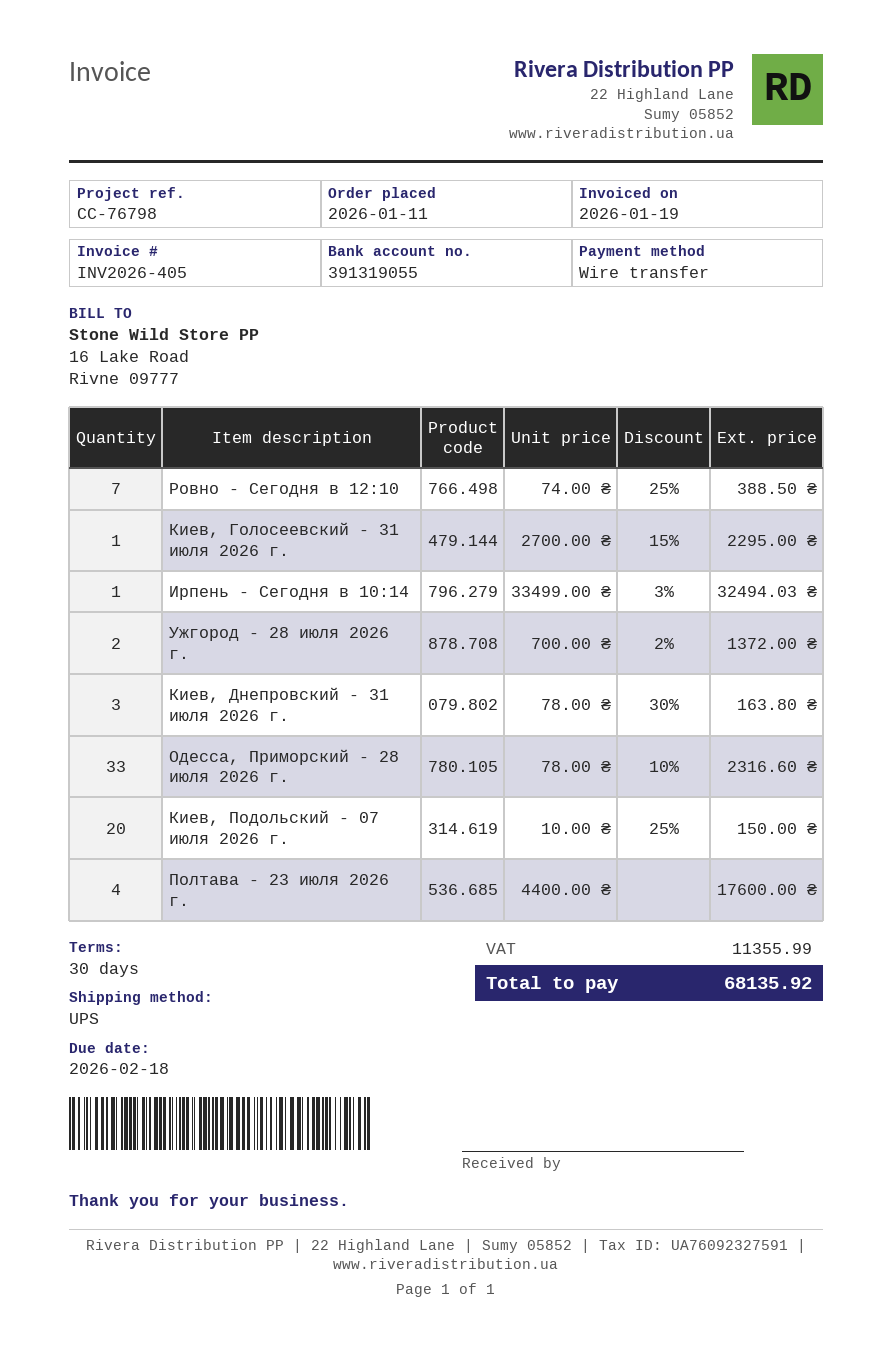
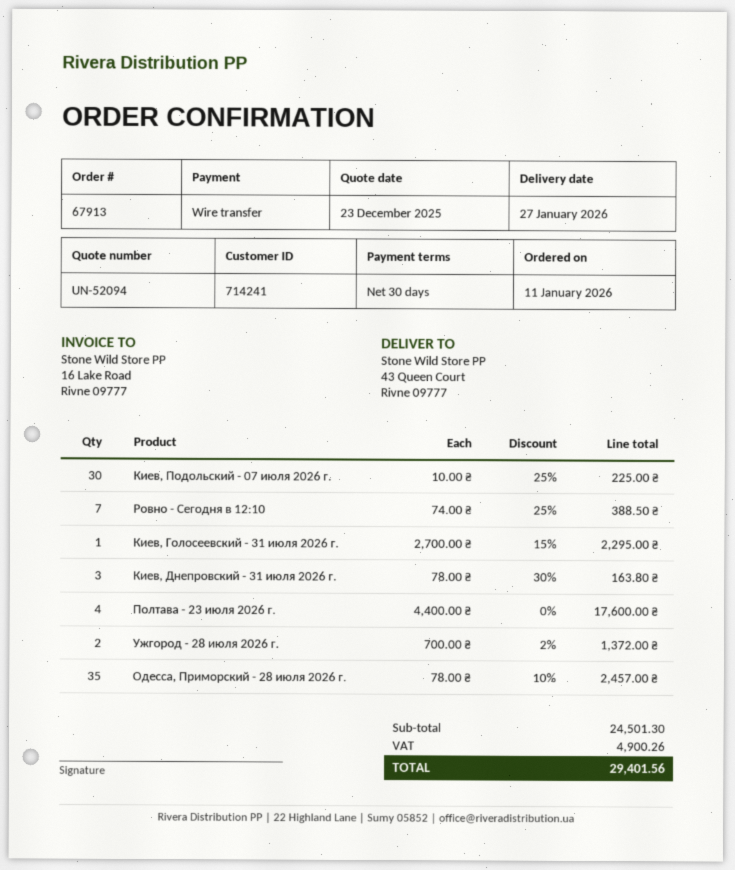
Ирпень - Сегодня в 10:14: 1 x 33499.00 - 3% = 32494.03 -> none
Одесса, Приморский - 28 июля 2026 г.: 33 x 78.00 - 10% = 2316.60 -> 35 x 78.00 - 10% = 2457.00
Киев, Подольский - 07 июля 2026 г.: 20 x 10.00 - 25% = 150.00 -> 30 x 10.00 - 25% = 225.00
tax: 11355.99 -> 4900.26
total: 68135.92 -> 29401.56

